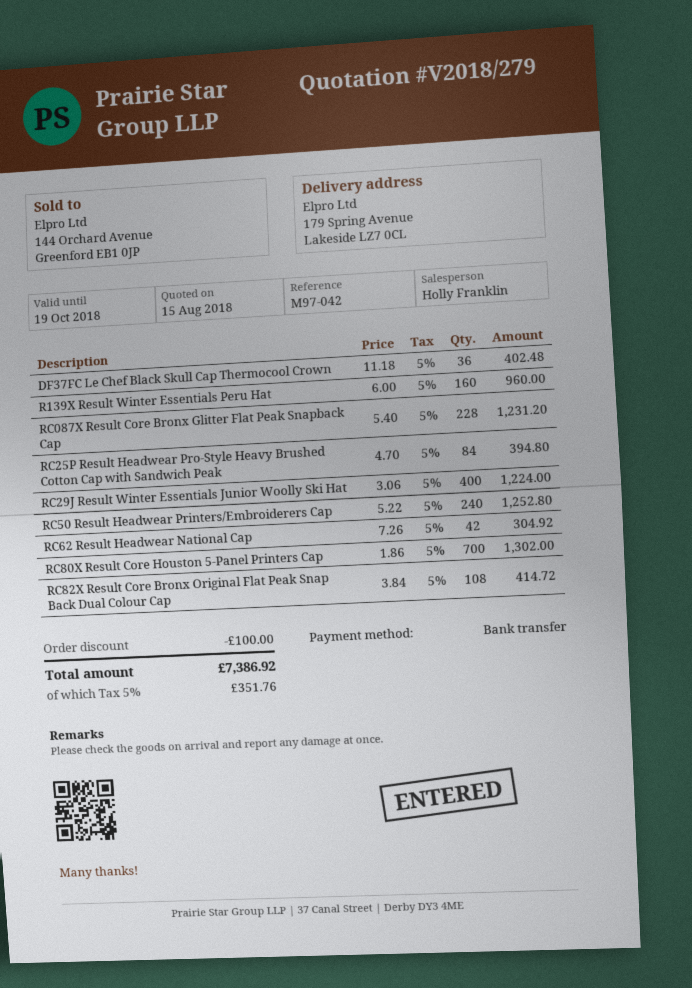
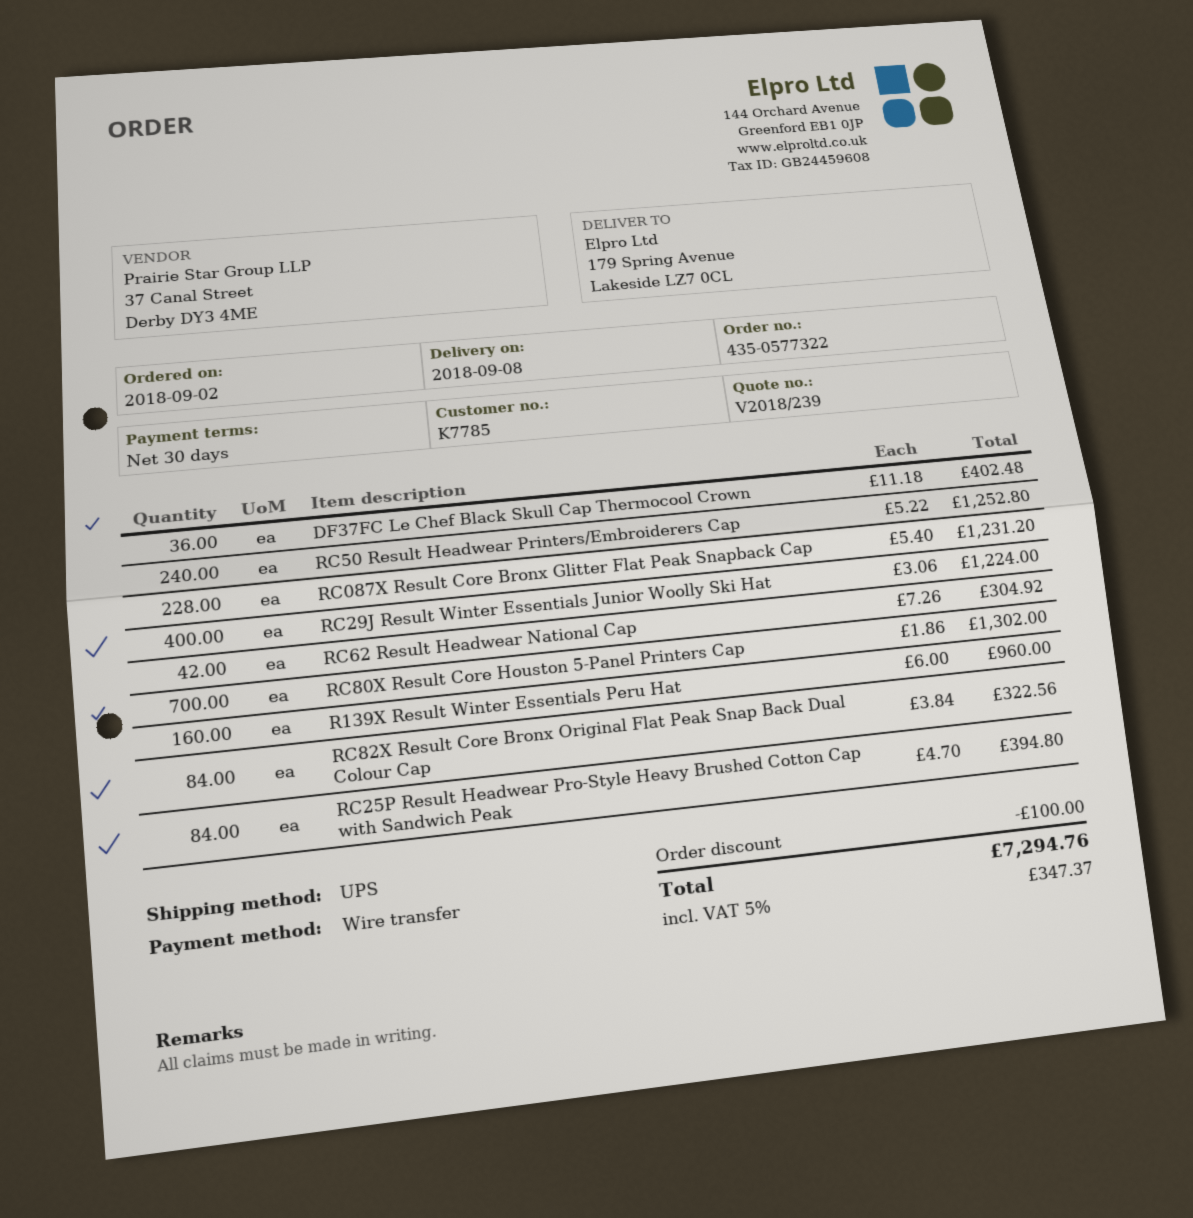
quote number: V2018/279 -> V2018/239
RC82X Result Core Bronx Original Flat Peak Snap Back Dual Colour Cap: 108 x 3.84 = 414.72 -> 84 x 3.84 = 322.56
tax: 5% = 351.76 -> 5% = 347.37
total: 7386.92 -> 7294.76

